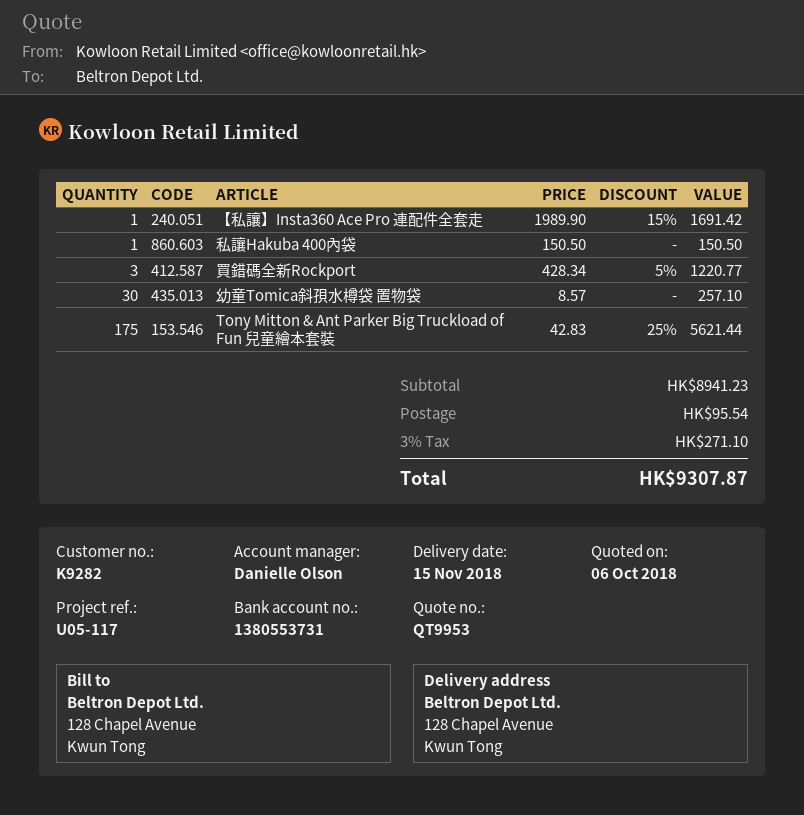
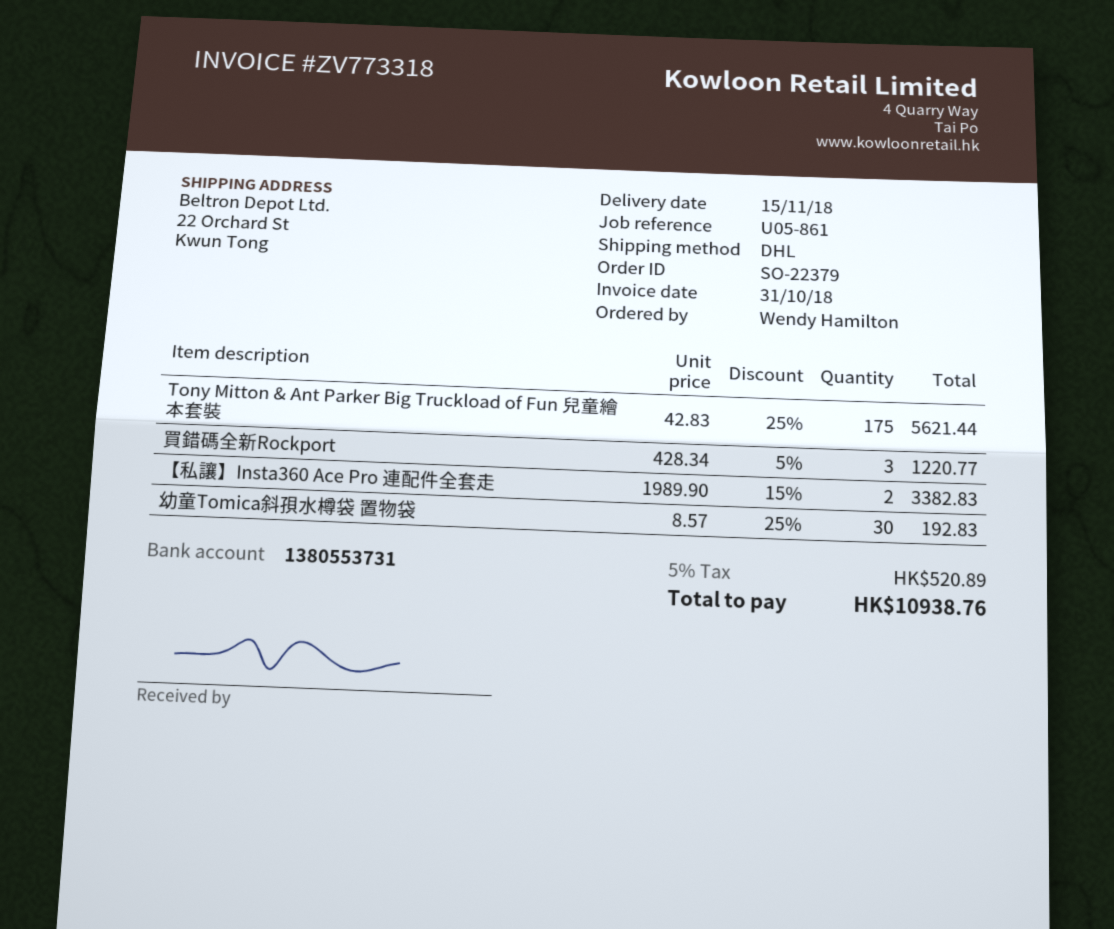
reference: U05-117 -> U05-861
ship to: 128 Chapel Avenue, Kwun Tong -> 22 Orchard St, Kwun Tong
【私讓】Insta360 Ace Pro 連配件全套走: 1 x 1989.90 - 15% = 1691.42 -> 2 x 1989.90 - 15% = 3382.83
私讓Hakuba 400內袋: 1 x 150.50 = 150.50 -> none
幼童Tomica斜孭水樽袋 置物袋: 30 x 8.57 = 257.10 -> 30 x 8.57 - 25% = 192.83
shipping: 95.54 -> none
tax: 3% = 271.10 -> 5% = 520.89
total: 9307.87 -> 10938.76

